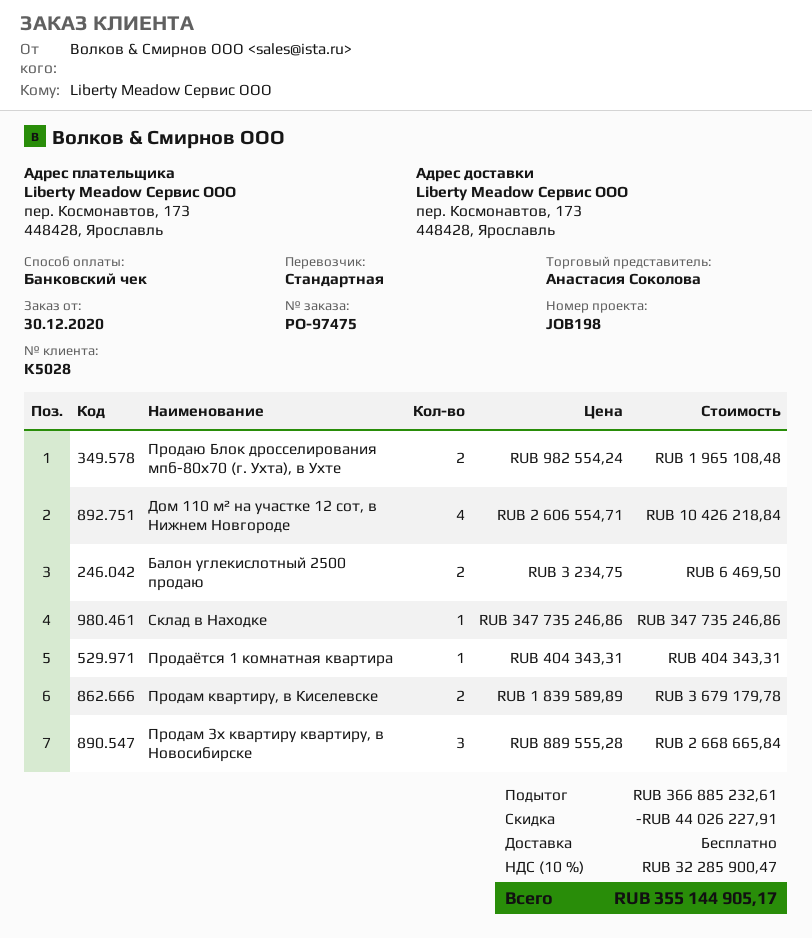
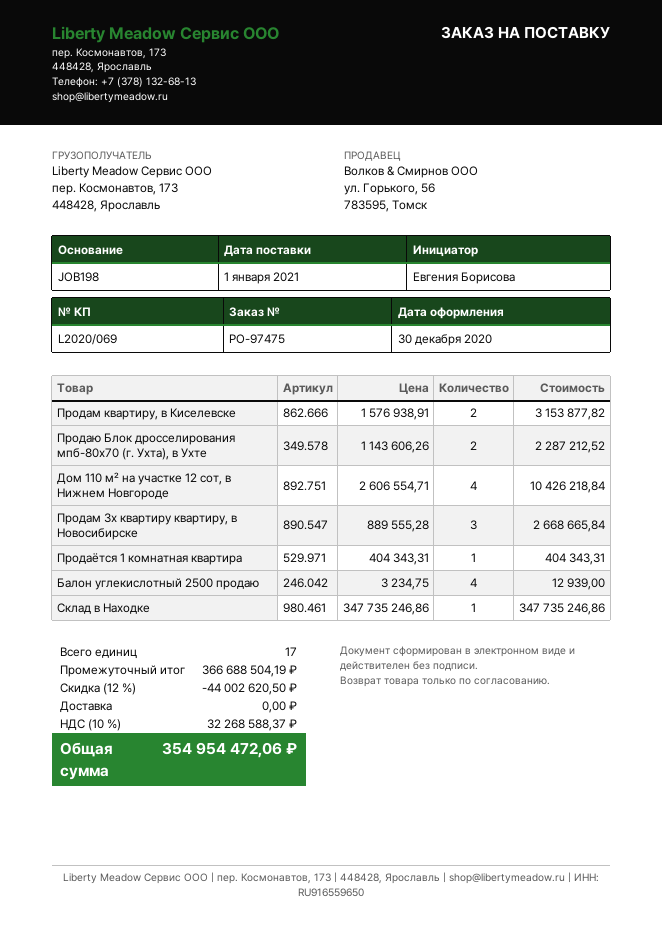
Продаю Блок дросселирования мпб-80х70 (г. Ухта), в Ухте: 2 x 982554.24 = 1965108.48 -> 2 x 1143606.26 = 2287212.52
Балон углекислотный 2500 продаю: 2 x 3234.75 = 6469.50 -> 4 x 3234.75 = 12939.00
Продам квартиру, в Киселевске: 2 x 1839589.89 = 3679179.78 -> 2 x 1576938.91 = 3153877.82
subtotal: 366885232.61 -> 366688504.19
discount: 44026227.91 -> 44002620.50
tax: 10% = 32285900.47 -> 10% = 32268588.37
total: 355144905.17 -> 354954472.06

